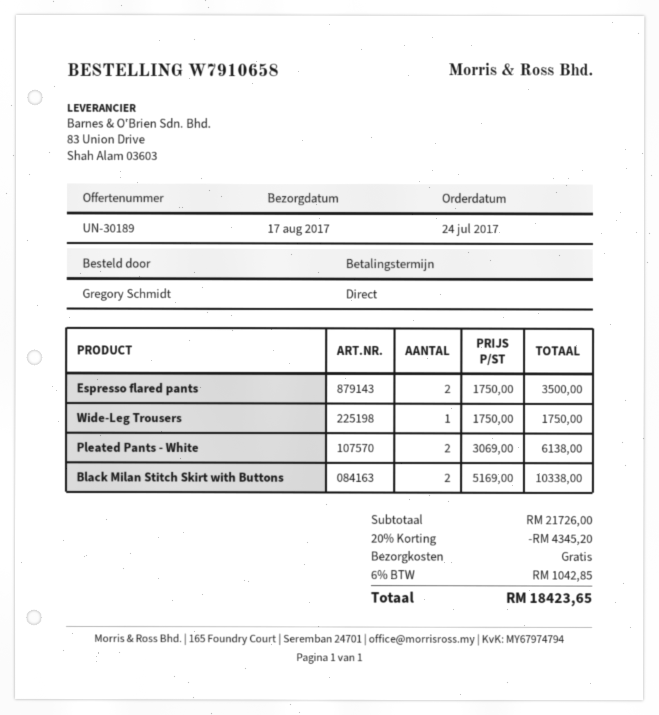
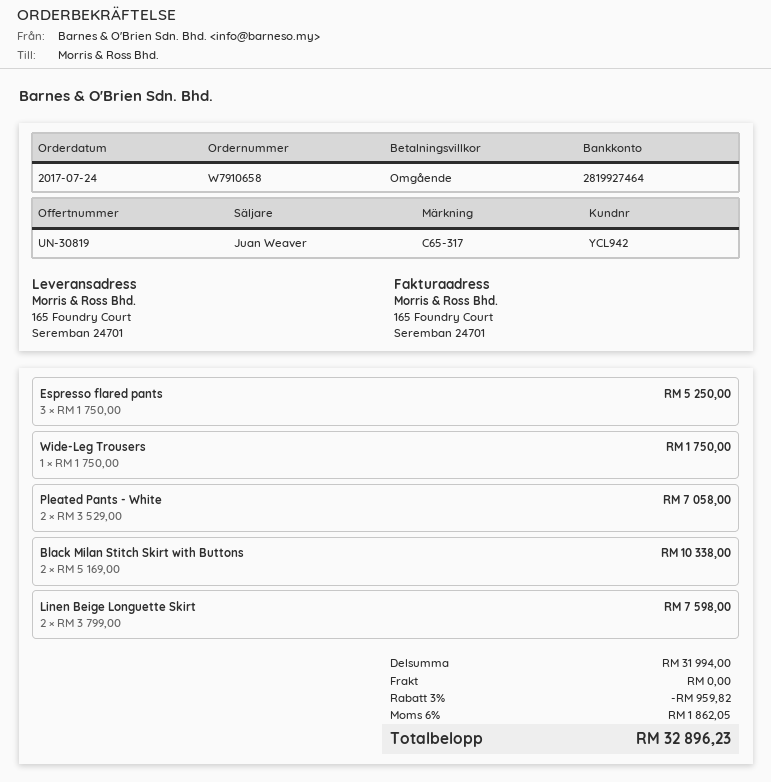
quote number: UN-30189 -> UN-30819
Espresso flared pants: 2 x 1750.00 = 3500.00 -> 3 x 1750.00 = 5250.00
Pleated Pants - White: 2 x 3069.00 = 6138.00 -> 2 x 3529.00 = 7058.00
Linen Beige Longuette Skirt: none -> 2 x 3799.00 = 7598.00
subtotal: 21726.00 -> 31994.00
discount: 20% = 4345.20 -> 3% = 959.82
tax: 6% = 1042.85 -> 6% = 1862.05
total: 18423.65 -> 32896.23

